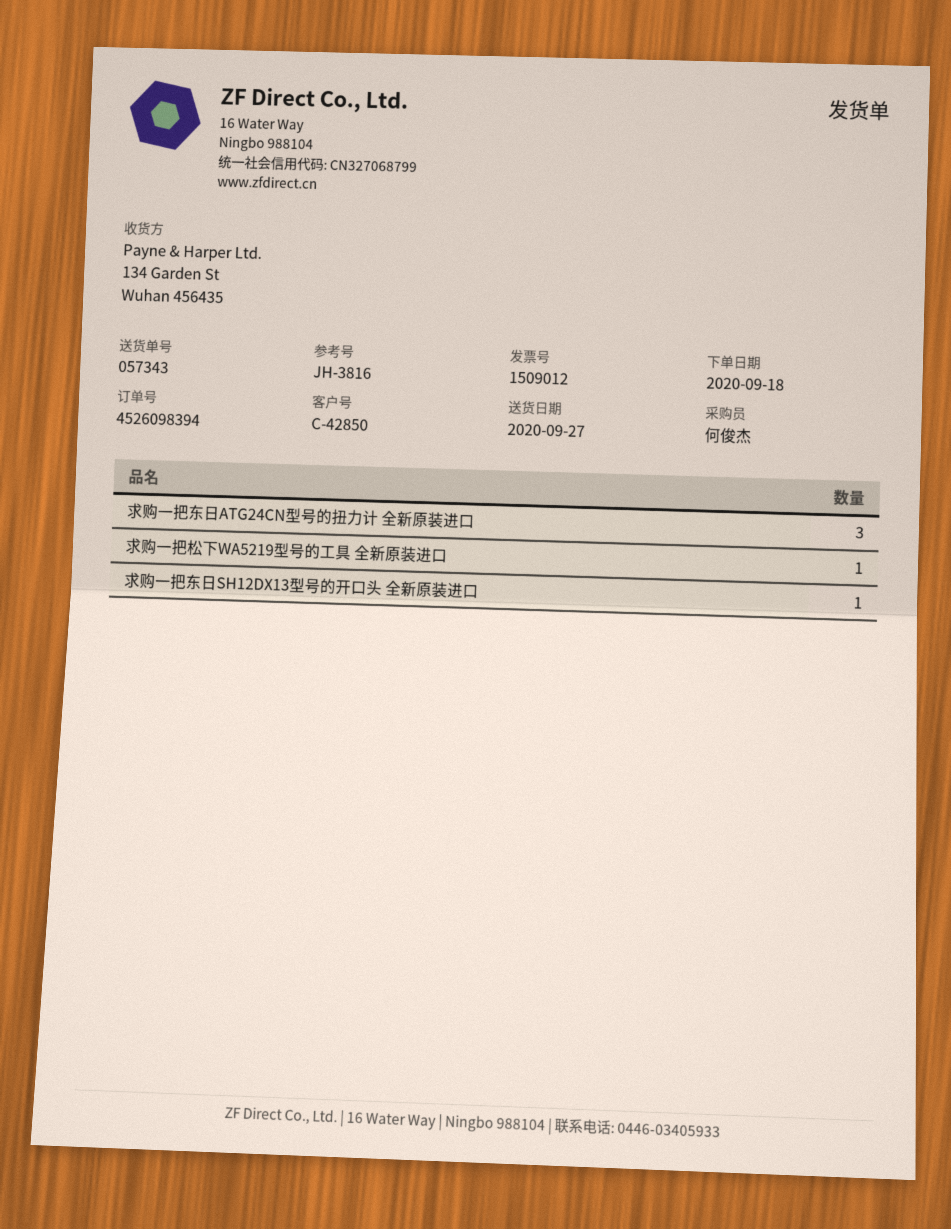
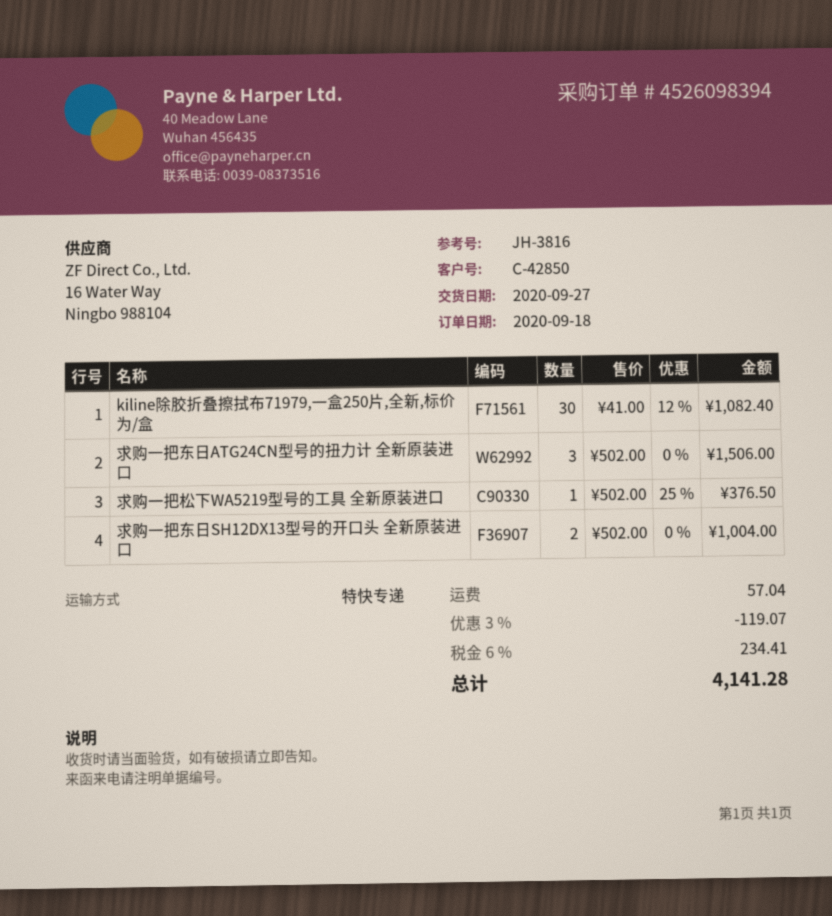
求购一把东日SH12DX13型号的开口头 全新原装进口: 1 -> 2
kiline除胶折叠擦拭布71979,一盒250片,全新,标价为/盒: none -> 30

